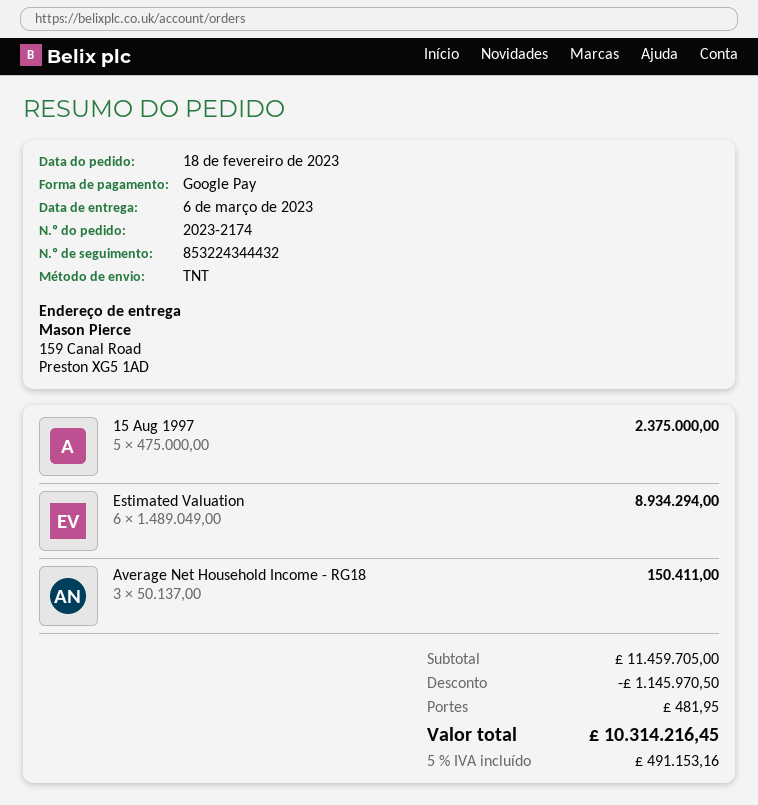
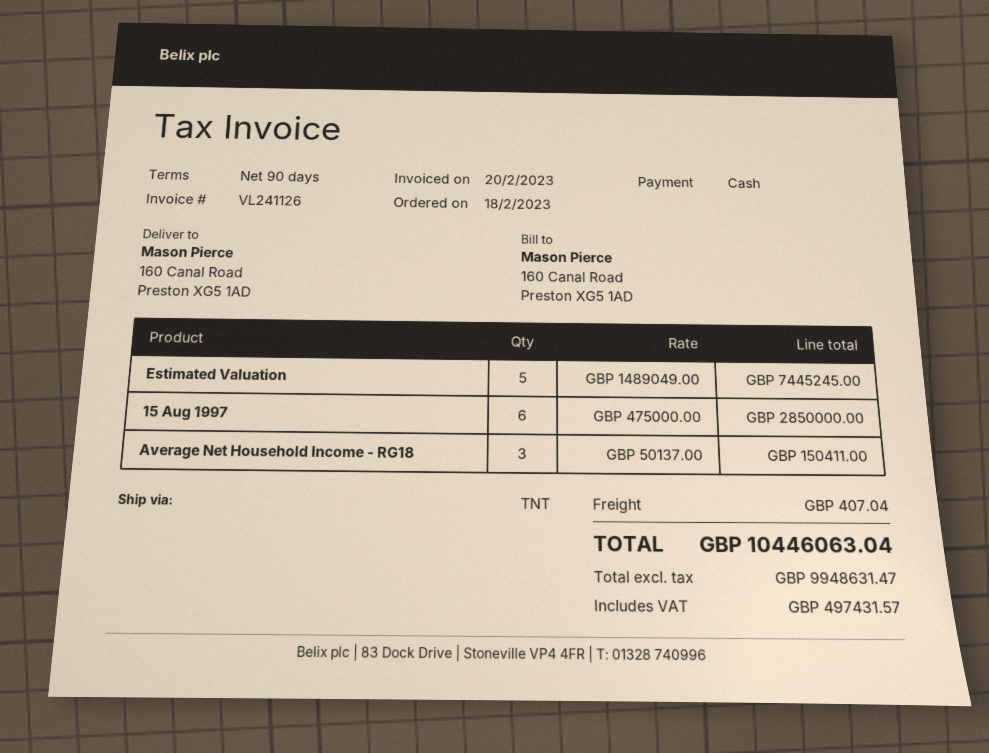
payment method: Google Pay -> cash
ship to: 159 Canal Road, Preston XG5 1AD -> 160 Canal Road, Preston XG5 1AD
15 Aug 1997: 5 x 475000.00 = 2375000.00 -> 6 x 475000.00 = 2850000.00
Estimated Valuation: 6 x 1489049.00 = 8934294.00 -> 5 x 1489049.00 = 7445245.00
discount: 1145970.50 -> none
shipping: 481.95 -> 407.04
tax: 491153.16 -> 497431.57
total: 10314216.45 -> 10446063.04

